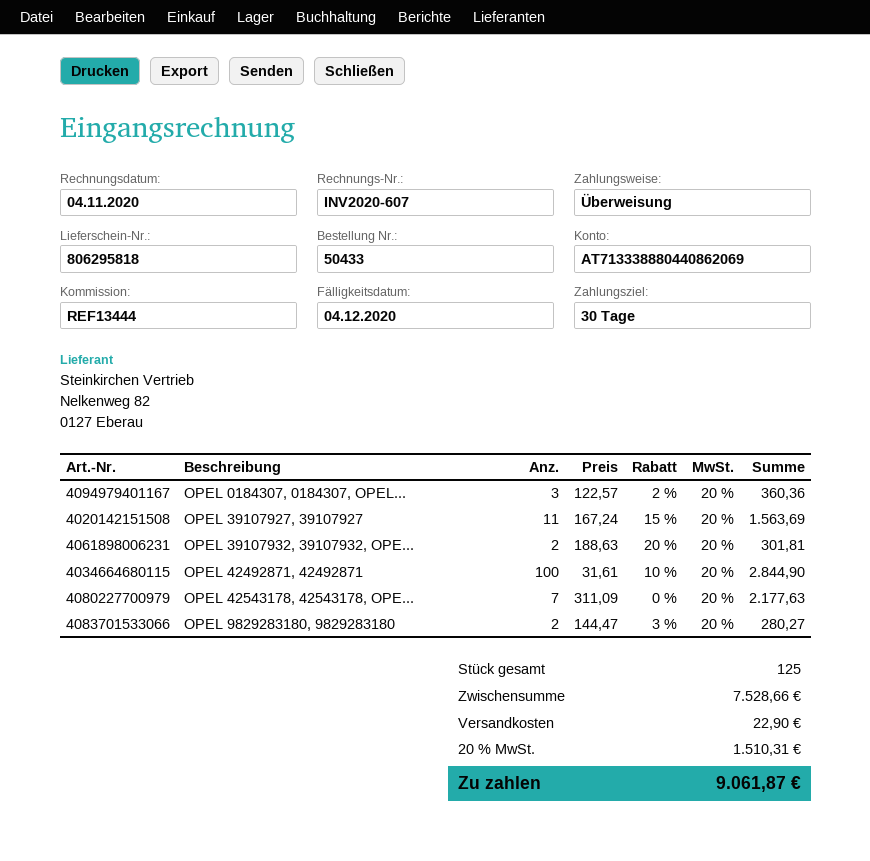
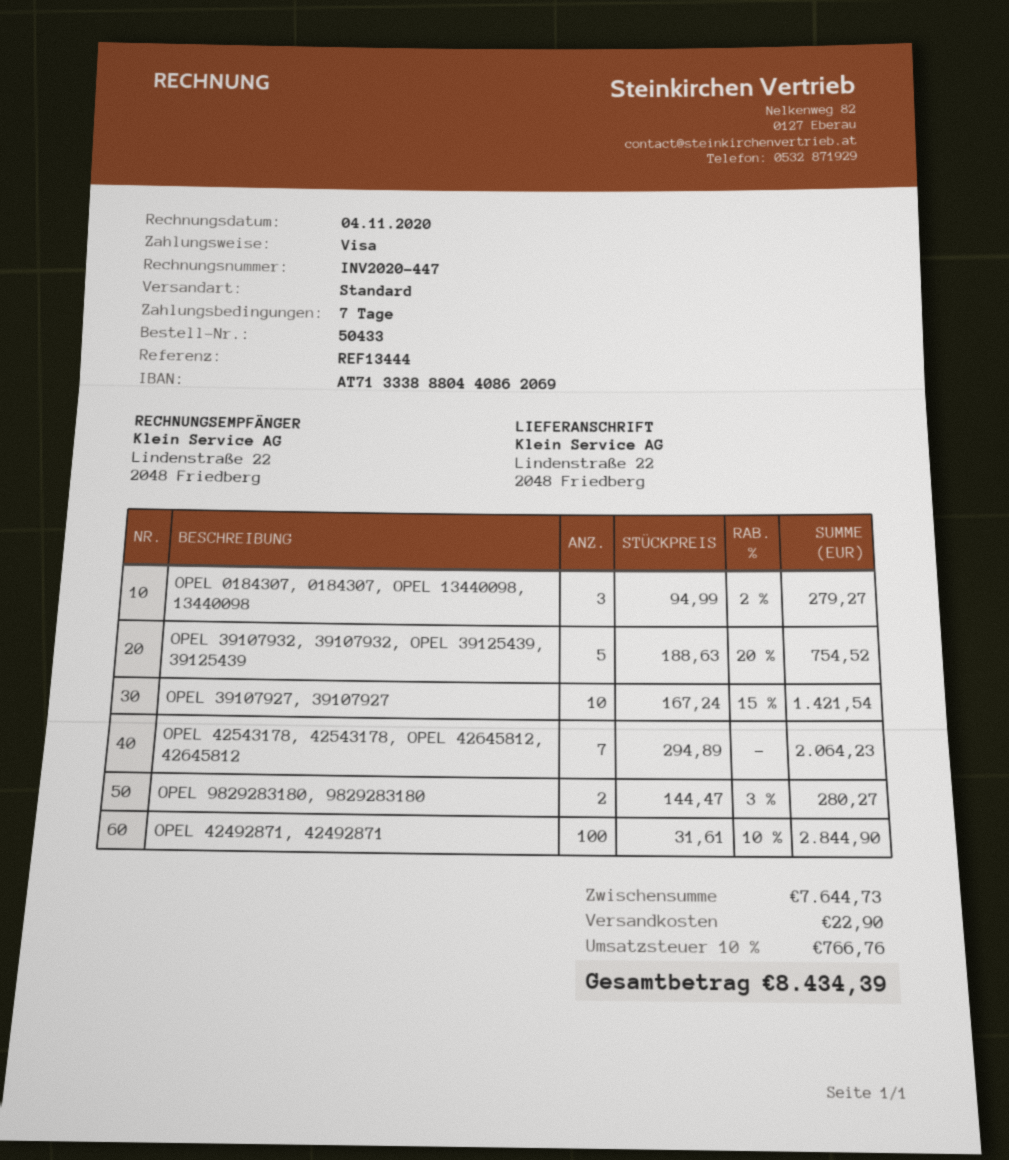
invoice number: INV2020-607 -> INV2020-447
payment terms: 30 days -> 7 days
payment method: bank transfer -> Visa
OPEL 0184307, 0184307, OPEL...: 3 x 122.57 - 2% = 360.36 -> 3 x 94.99 - 2% = 279.27
OPEL 39107927, 39107927: 11 x 167.24 - 15% = 1563.69 -> 10 x 167.24 - 15% = 1421.54
OPEL 39107932, 39107932, OPE...: 2 x 188.63 - 20% = 301.81 -> 5 x 188.63 - 20% = 754.52
OPEL 42543178, 42543178, OPE...: 7 x 311.09 = 2177.63 -> 7 x 294.89 = 2064.23
subtotal: 7528.66 -> 7644.73
tax: 20% = 1510.31 -> 10% = 766.76
total: 9061.87 -> 8434.39

